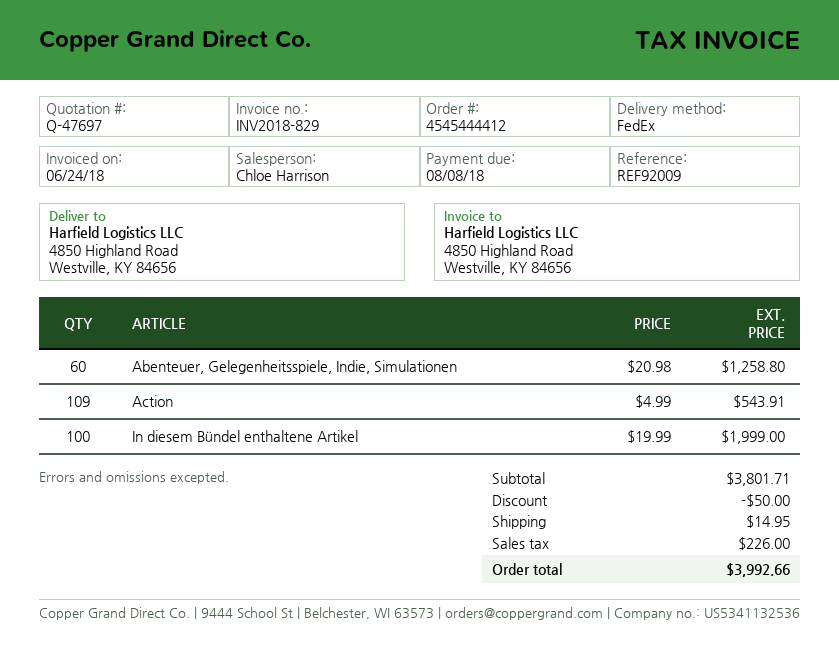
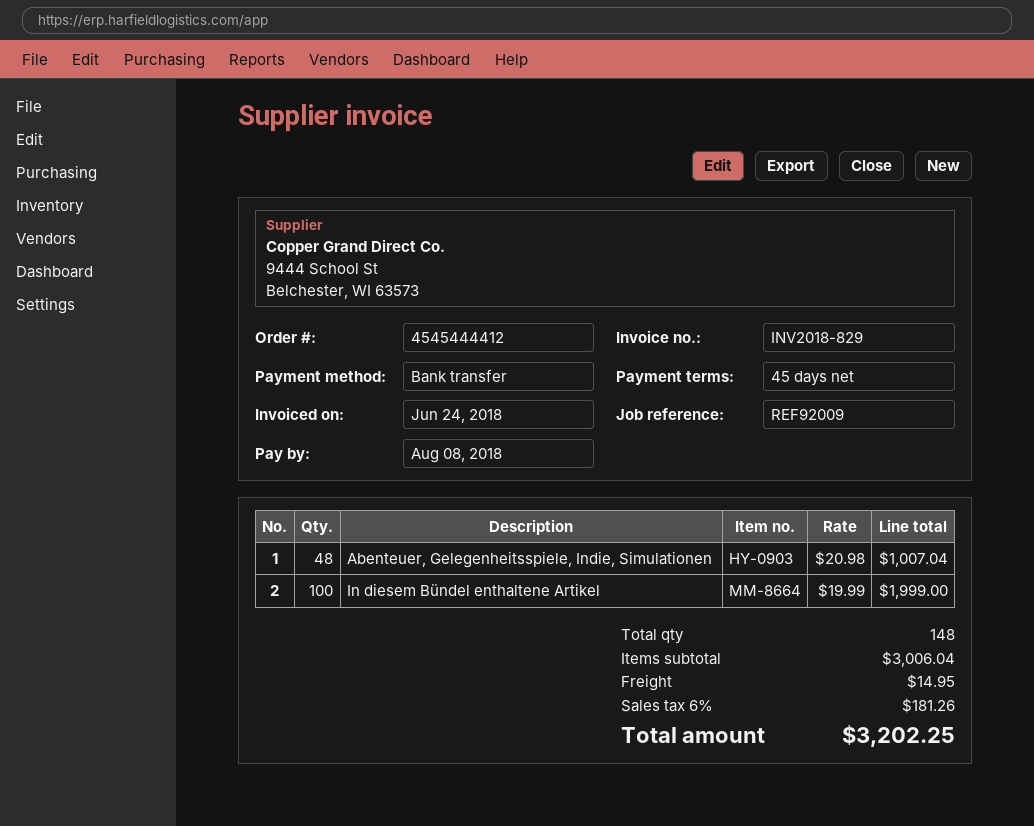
Abenteuer, Gelegenheitsspiele, Indie, Simulationen: 60 x 20.98 = 1258.80 -> 48 x 20.98 = 1007.04
Action: 109 x 4.99 = 543.91 -> none
subtotal: 3801.71 -> 3006.04
discount: 50.00 -> none
tax: 226.00 -> 181.26
total: 3992.66 -> 3202.25

